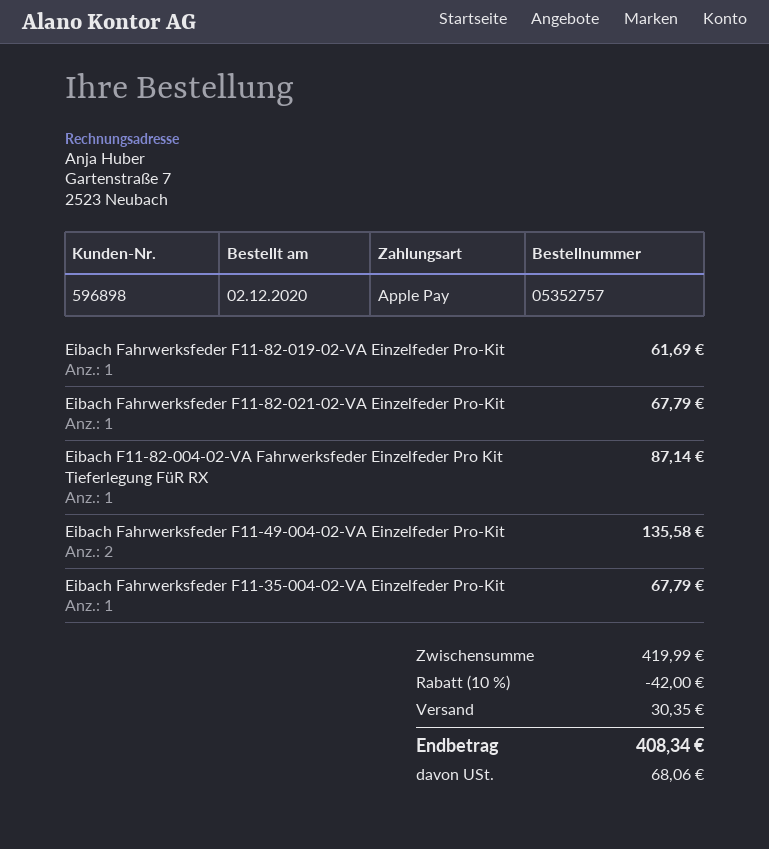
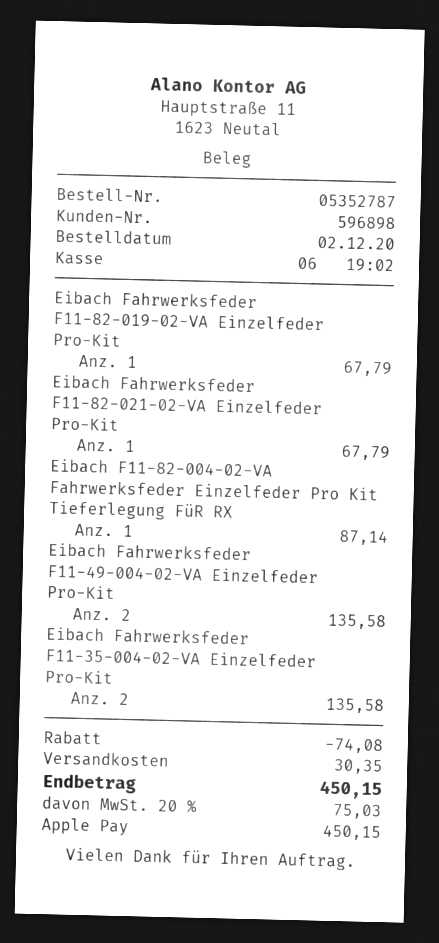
order number: 05352757 -> 05352787
Eibach Fahrwerksfeder F11-82-019-02-VA Einzelfeder Pro-Kit: 1 for 61.69 -> 1 for 67.79
Eibach Fahrwerksfeder F11-35-004-02-VA Einzelfeder Pro-Kit: 1 for 67.79 -> 2 for 135.58
discount: 42.00 -> 74.08
tax: 68.06 -> 75.03
total: 408.34 -> 450.15

